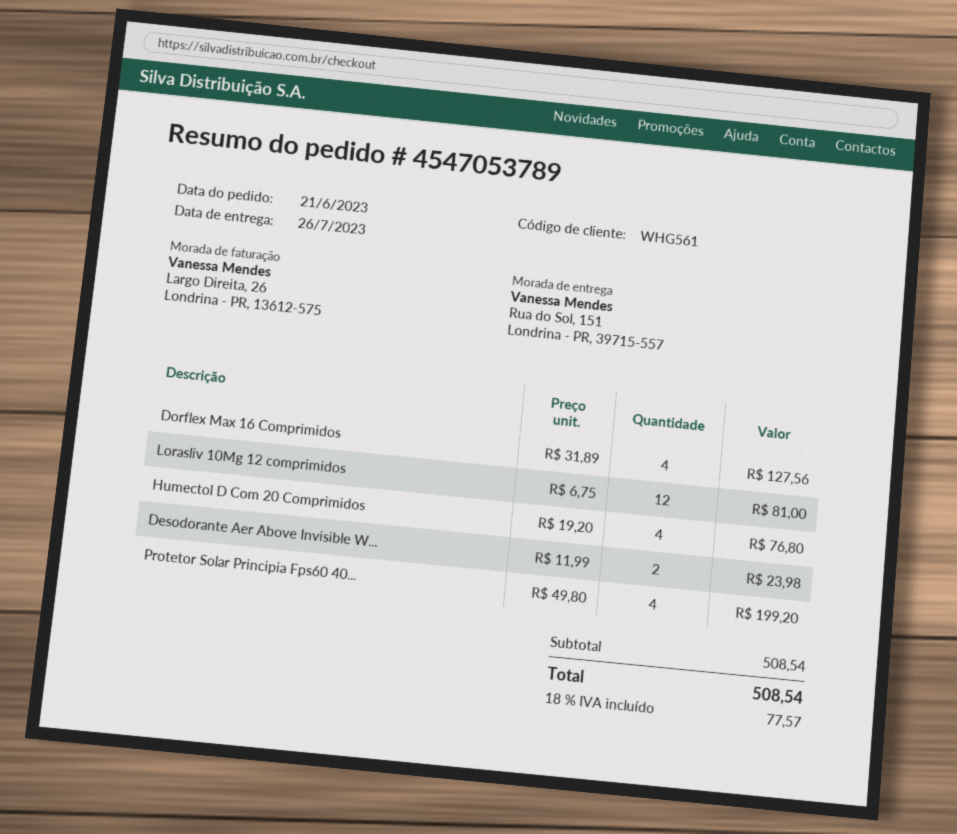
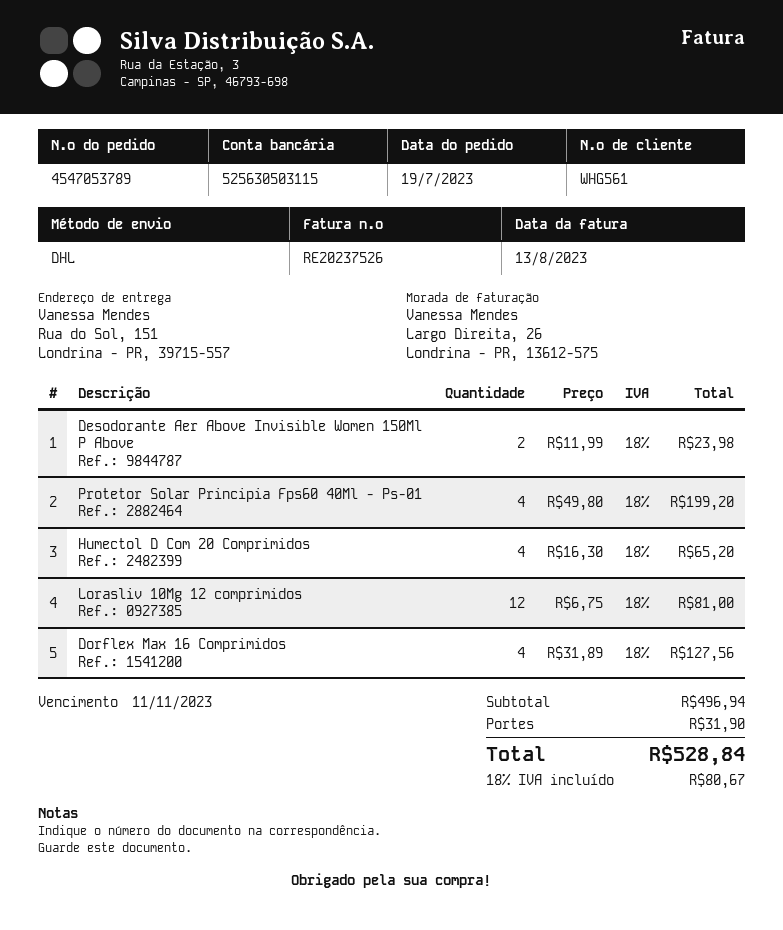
order date: 2023-06-21 -> 2023-07-19
Humectol D Com 20 Comprimidos: 4 x 19.20 = 76.80 -> 4 x 16.30 = 65.20
subtotal: 508.54 -> 496.94
shipping: none -> 31.90
tax: 18% = 77.57 -> 18% = 80.67
total: 508.54 -> 528.84

